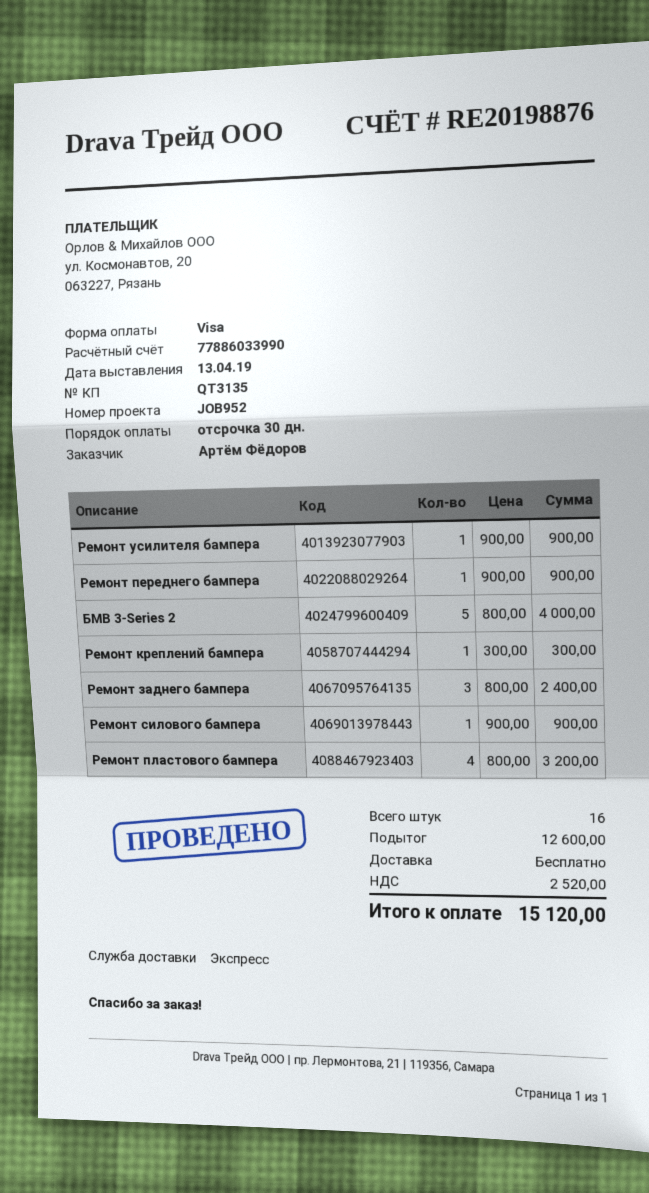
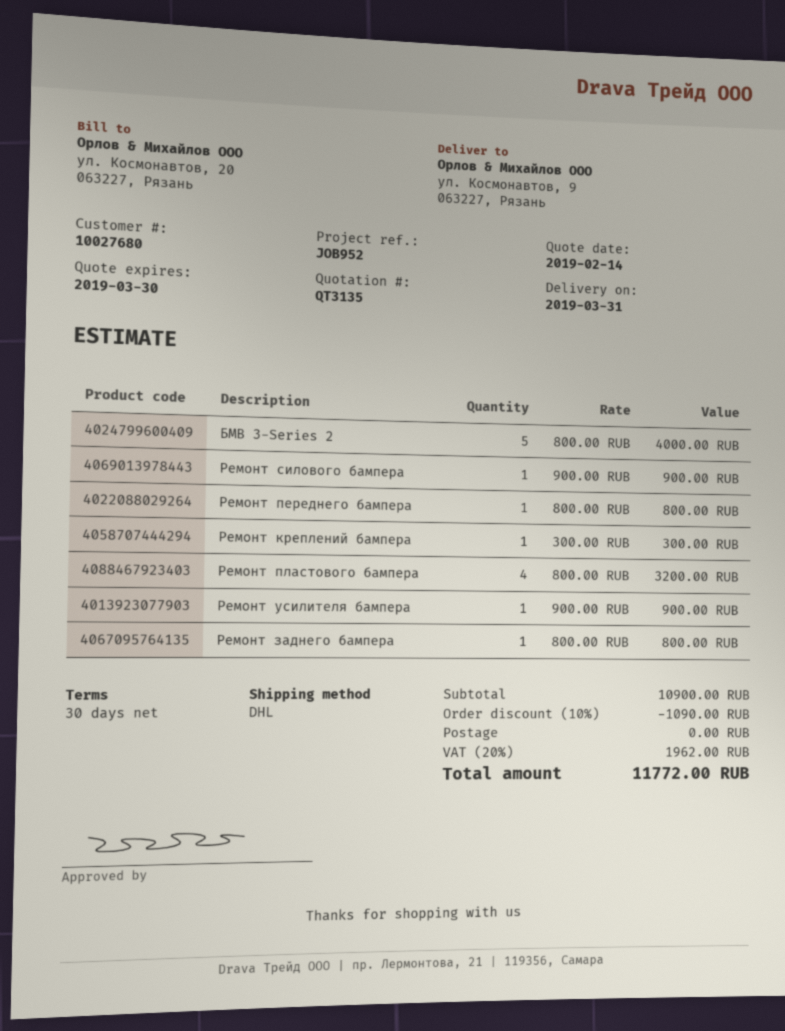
shipping method: express -> DHL
Ремонт переднего бампера: 1 x 900.00 = 900.00 -> 1 x 800.00 = 800.00
Ремонт заднего бампера: 3 x 800.00 = 2400.00 -> 1 x 800.00 = 800.00
subtotal: 12600.00 -> 10900.00
discount: none -> 10% = 1090.00
tax: 2520.00 -> 1962.00
total: 15120.00 -> 11772.00

